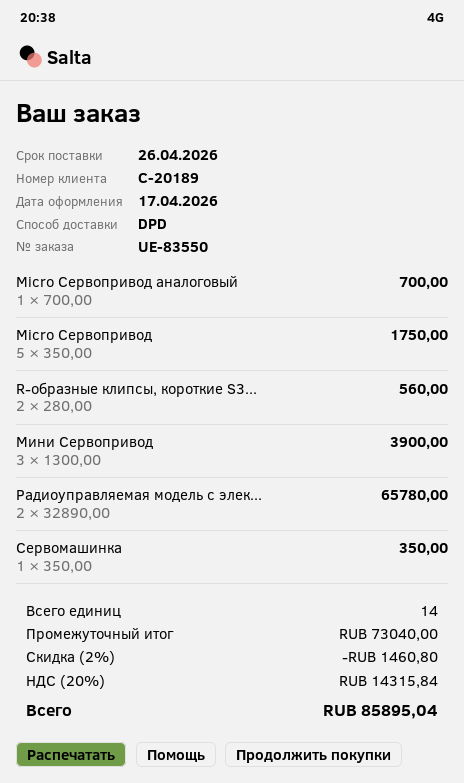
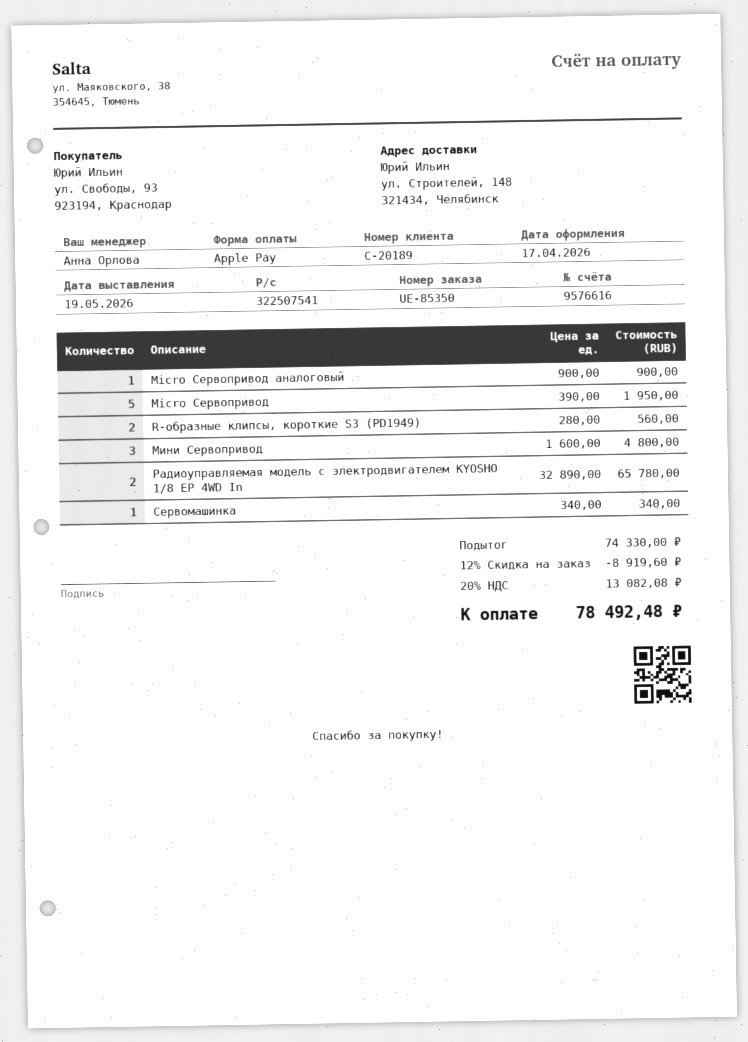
order number: UE-83550 -> UE-85350
Micro Cервопривод аналоговый: 1 x 700.00 = 700.00 -> 1 x 900.00 = 900.00
Micro Сервопривод: 5 x 350.00 = 1750.00 -> 5 x 390.00 = 1950.00
Мини Сервопривод: 3 x 1300.00 = 3900.00 -> 3 x 1600.00 = 4800.00
Сервомашинка: 1 x 350.00 = 350.00 -> 1 x 340.00 = 340.00
subtotal: 73040.00 -> 74330.00
discount: 2% = 1460.80 -> 12% = 8919.60
tax: 20% = 14315.84 -> 20% = 13082.08
total: 85895.04 -> 78492.48

